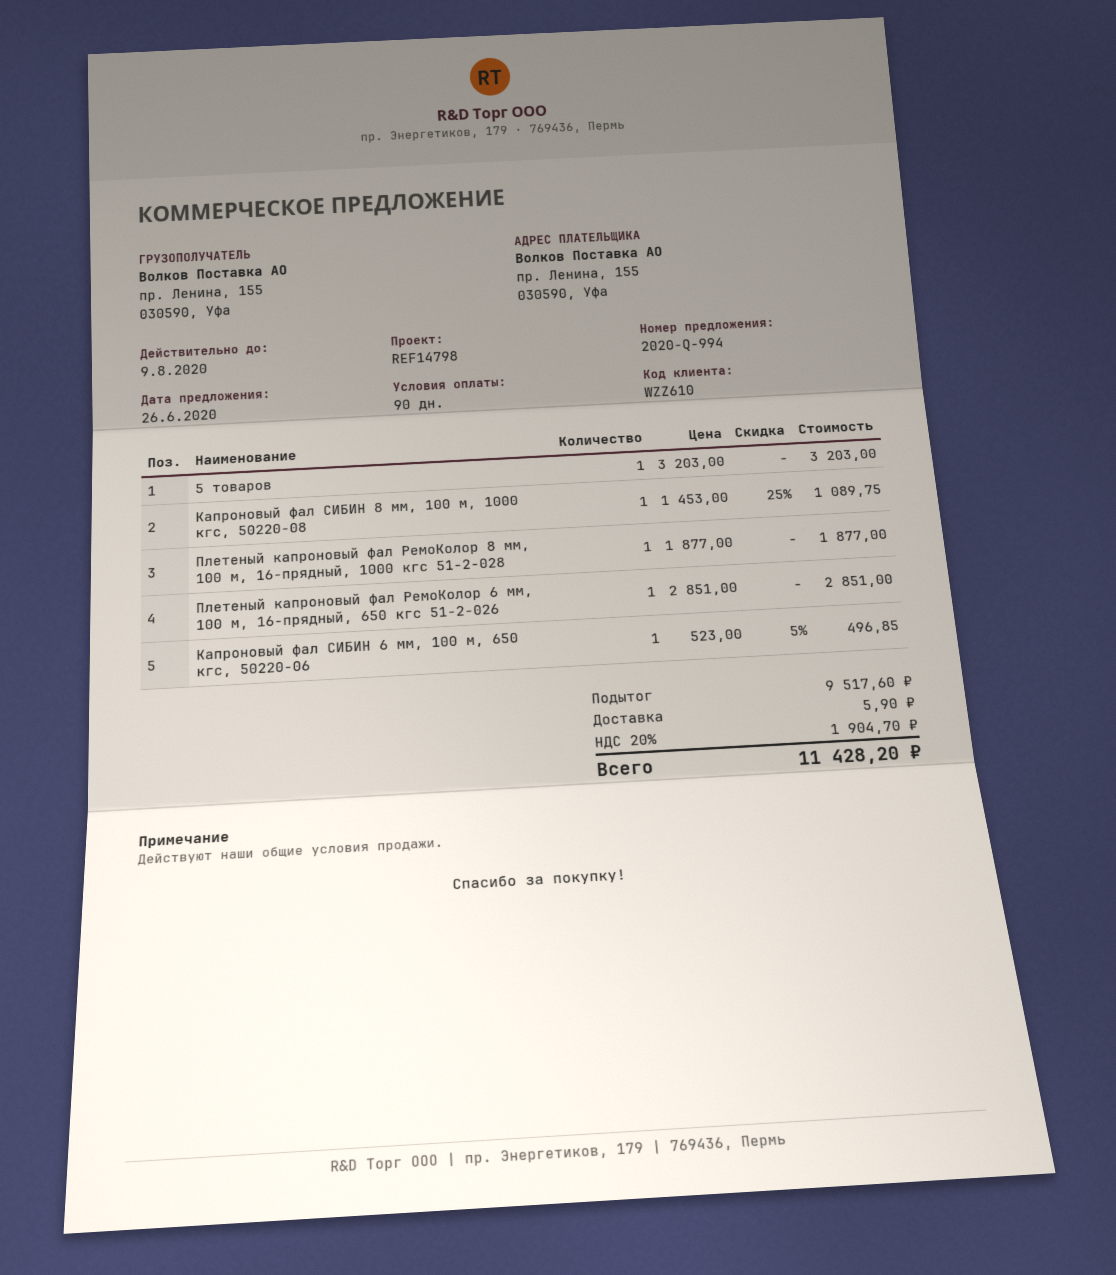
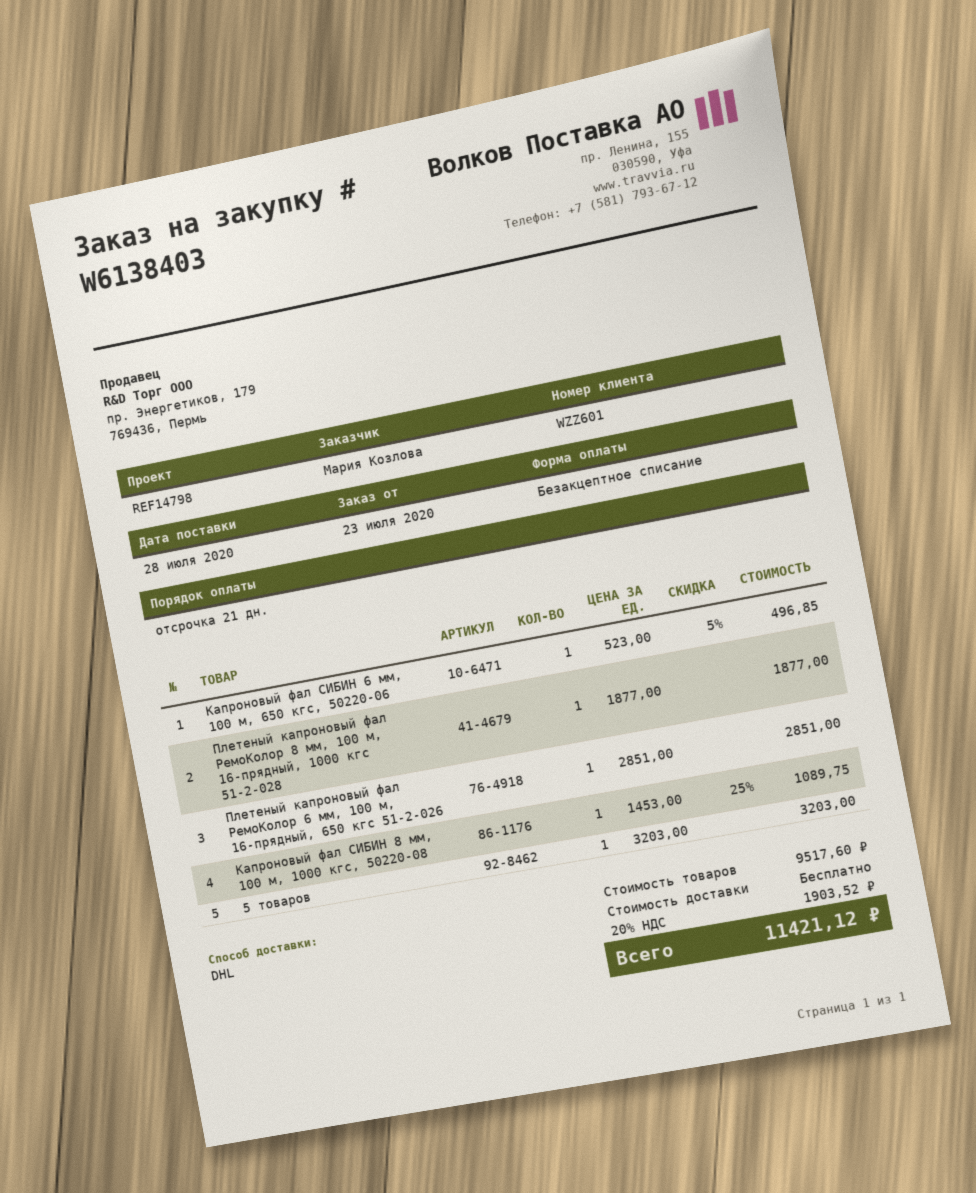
payment terms: 90 days -> 21 days
customer number: WZZ610 -> WZZ601
shipping: 5.90 -> 0.00
tax: 20% = 1904.70 -> 20% = 1903.52
total: 11428.20 -> 11421.12

